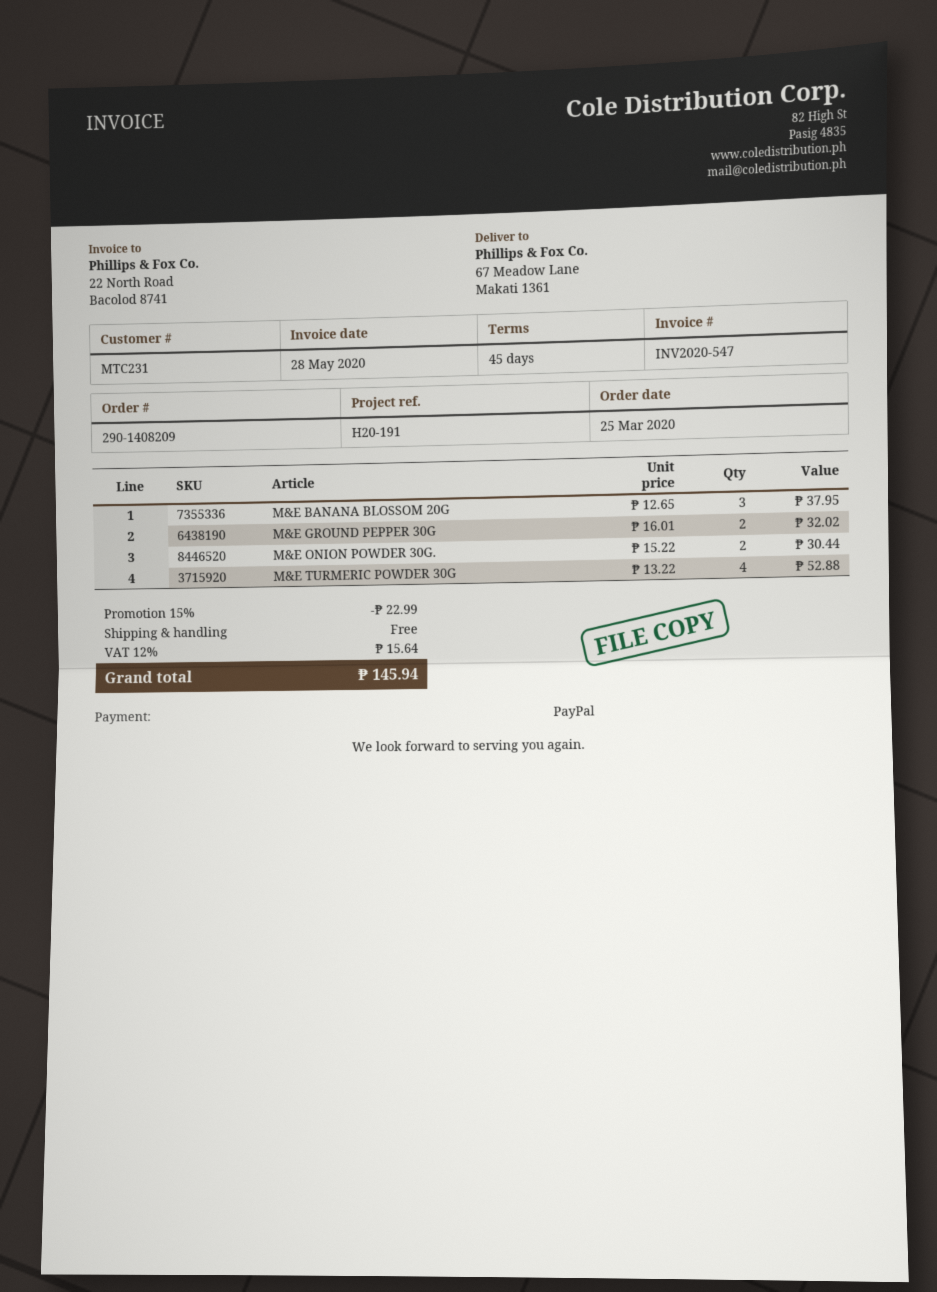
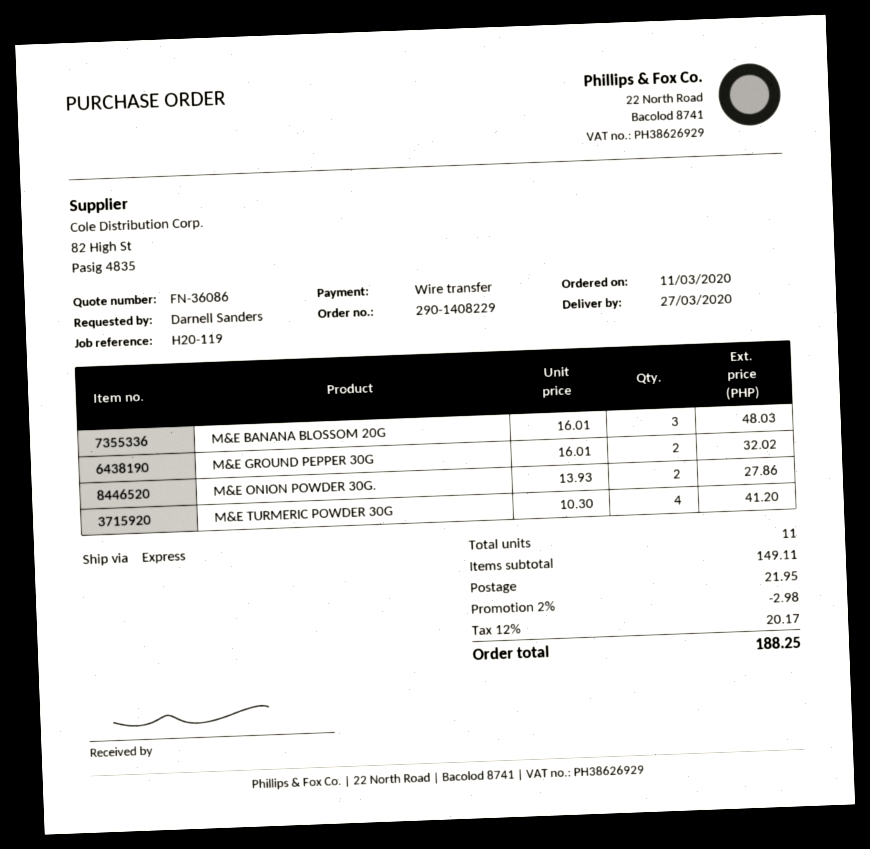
order number: 290-1408209 -> 290-1408229
order date: 2020-03-25 -> 2020-03-11
reference: H20-191 -> H20-119
payment method: PayPal -> bank transfer
M&E BANANA BLOSSOM 20G: 3 x 12.65 = 37.95 -> 3 x 16.01 = 48.03
M&E ONION POWDER 30G.: 2 x 15.22 = 30.44 -> 2 x 13.93 = 27.86
M&E TURMERIC POWDER 30G: 4 x 13.22 = 52.88 -> 4 x 10.30 = 41.20
discount: 15% = 22.99 -> 2% = 2.98
shipping: 0.00 -> 21.95
tax: 12% = 15.64 -> 12% = 20.17
total: 145.94 -> 188.25

